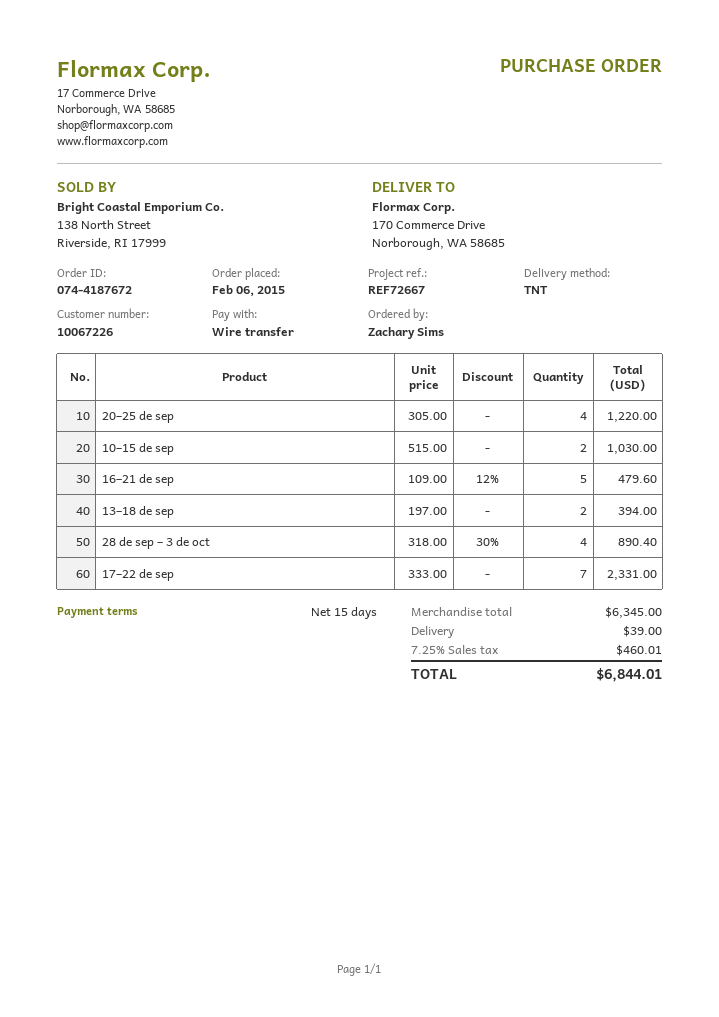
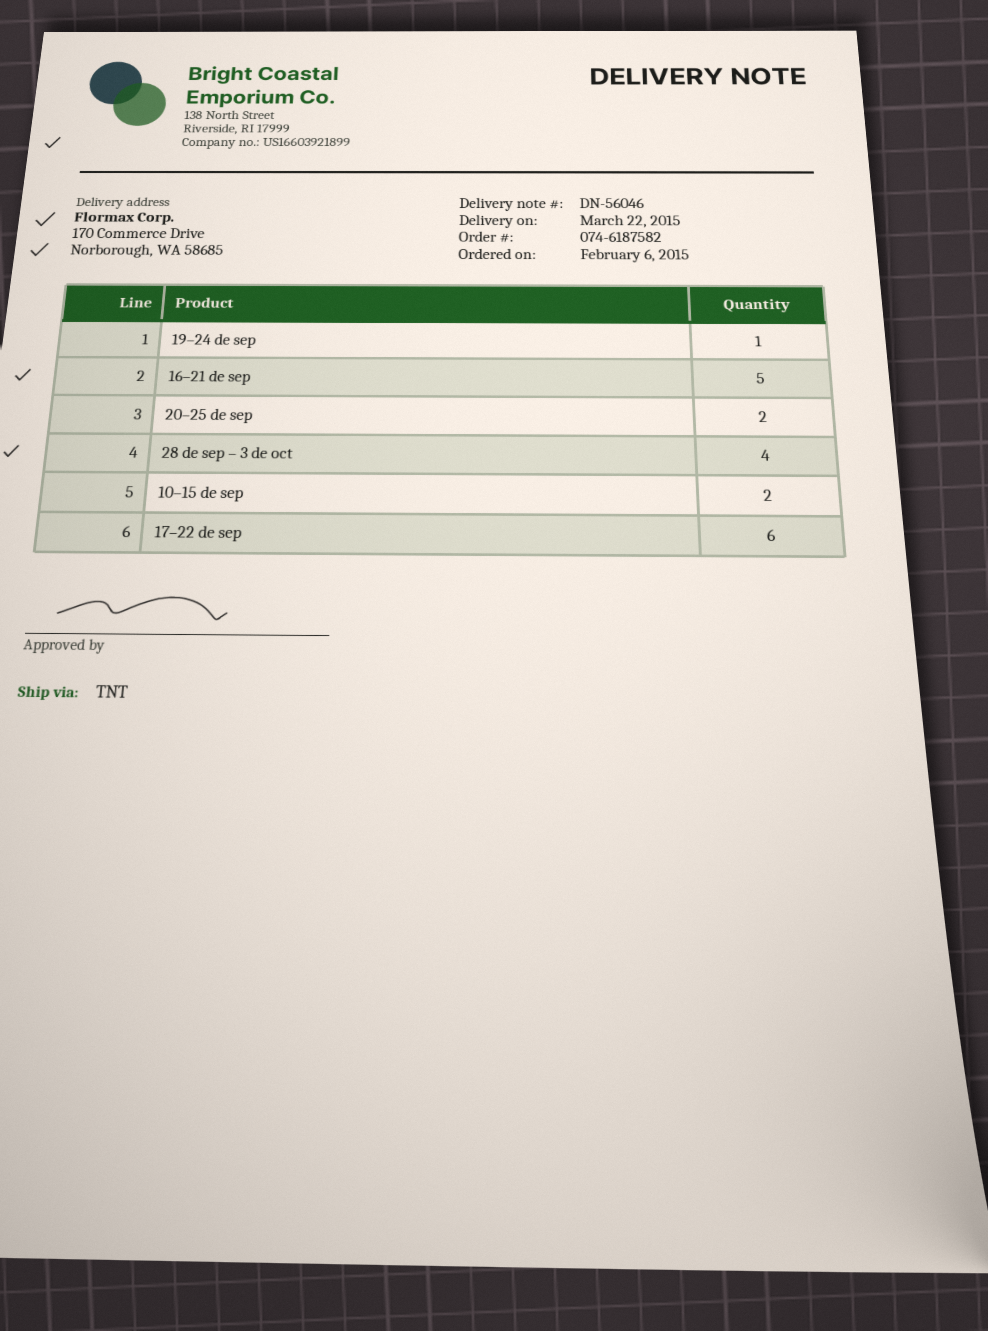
order number: 074-4187672 -> 074-6187582
20–25 de sep: 4 -> 2
13–18 de sep: 2 -> none
17–22 de sep: 7 -> 6
19–24 de sep: none -> 1

